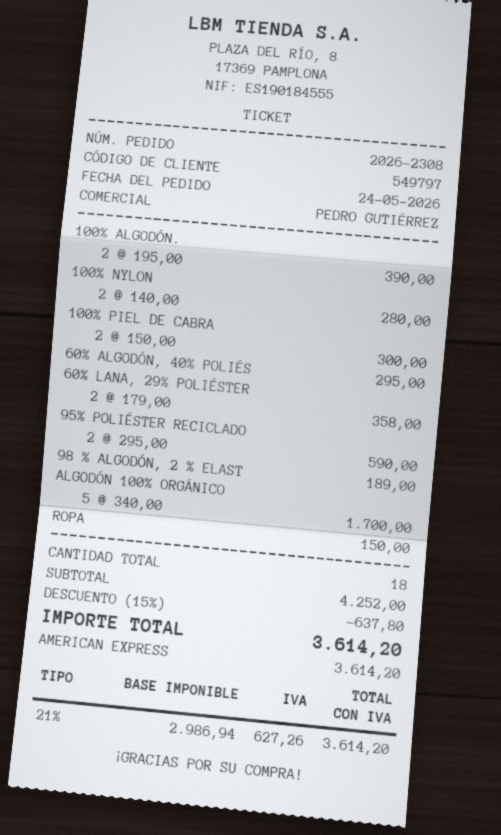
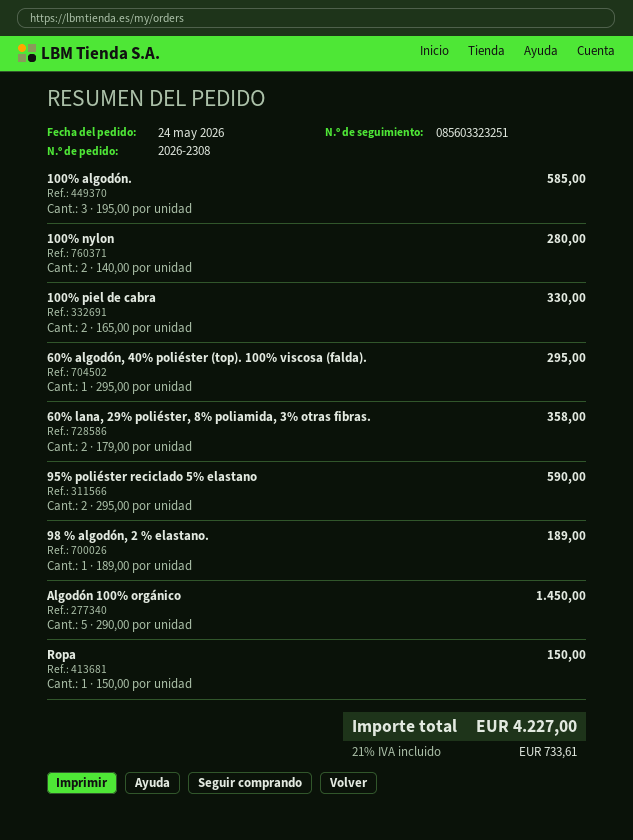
100% ALGODÓN.: 2 x 195.00 = 390.00 -> 3 x 195.00 = 585.00
100% PIEL DE CABRA: 2 x 150.00 = 300.00 -> 2 x 165.00 = 330.00
ALGODÓN 100% ORGÁNICO: 5 x 340.00 = 1700.00 -> 5 x 290.00 = 1450.00
discount: 15% = 637.80 -> none
tax: 21% = 627.26 -> 21% = 733.61
total: 3614.20 -> 4227.00

